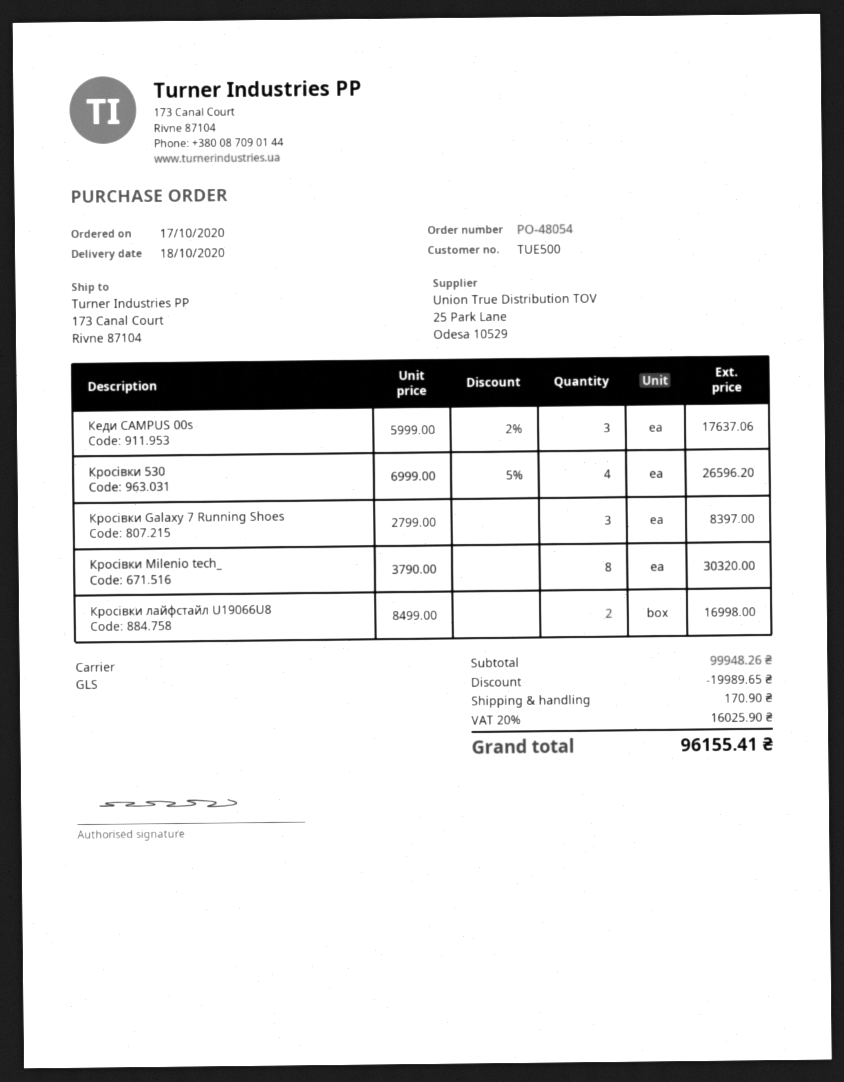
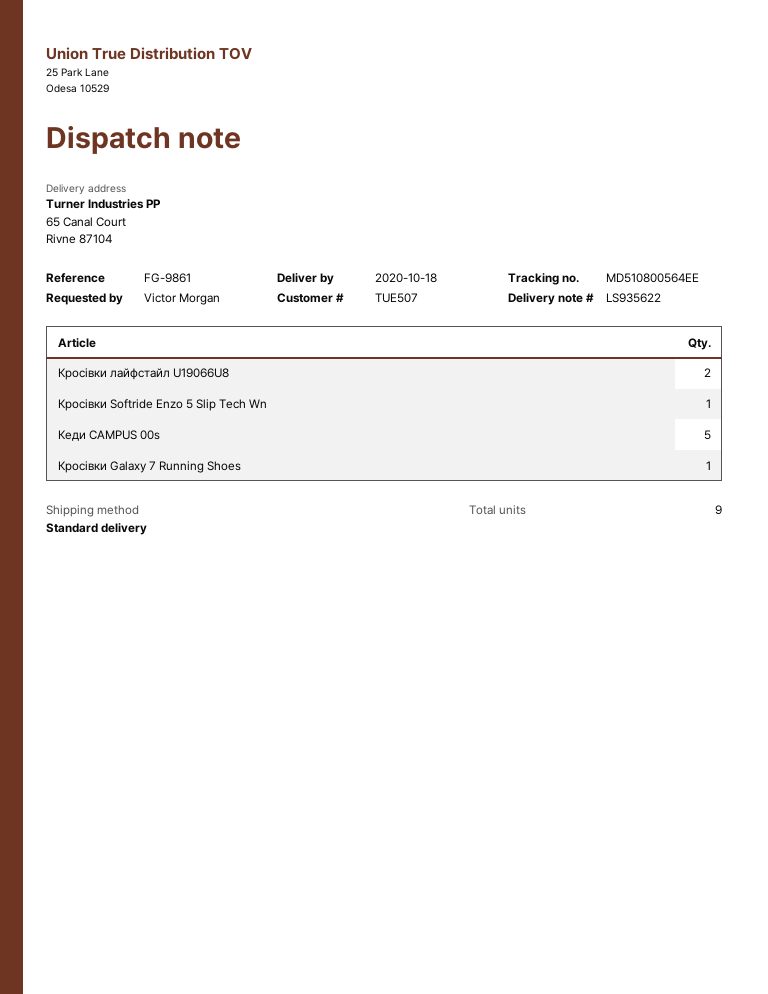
customer number: TUE500 -> TUE507
shipping method: GLS -> standard
ship to: 173 Canal Court, Rivne 87104 -> 65 Canal Court, Rivne 87104
Кеди CAMPUS 00s: 3 -> 5
Кросівки 530: 4 -> none
Кросівки Galaxy 7 Running Shoes: 3 -> 1
Кросівки Milenio tech_: 8 -> none
Кросівки Softride Enzo 5 Slip Tech Wn: none -> 1

